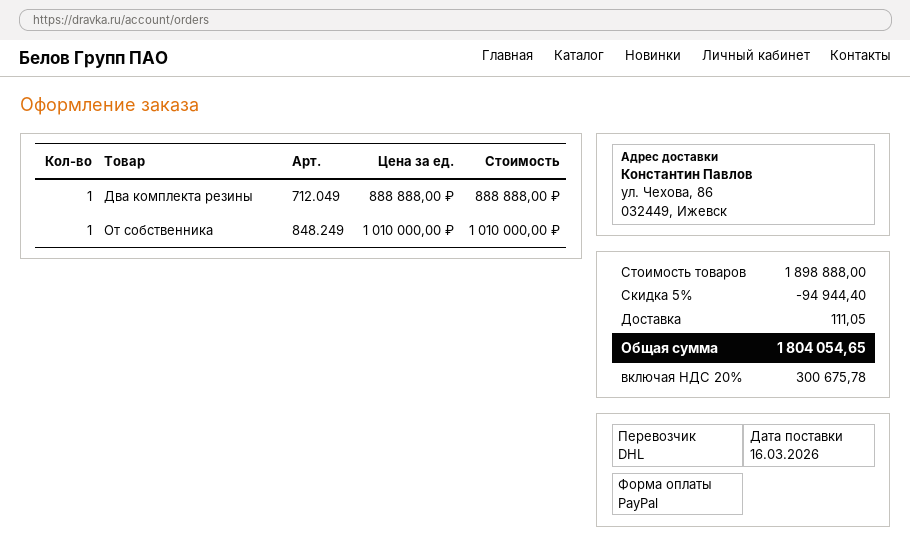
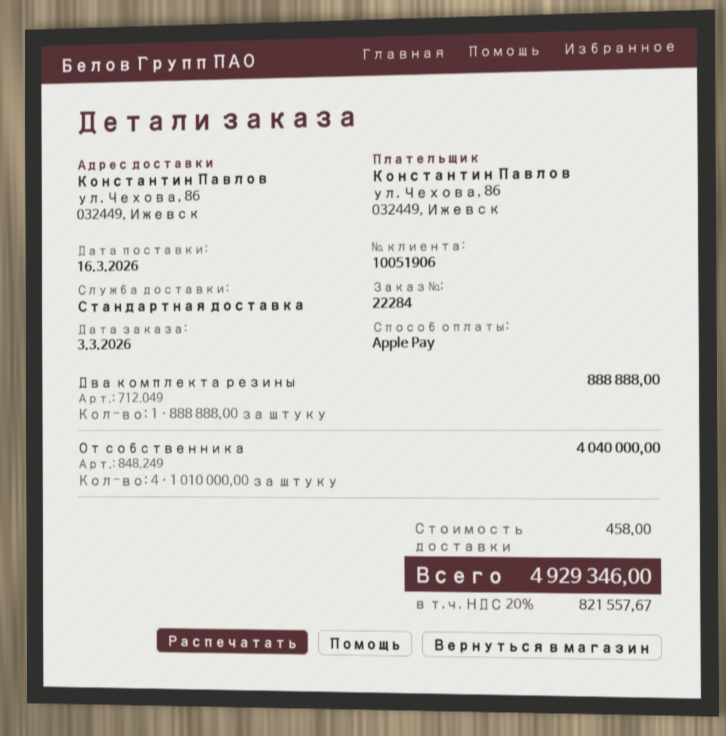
payment method: PayPal -> Apple Pay
shipping method: DHL -> standard
От собственника: 1 x 1010000.00 = 1010000.00 -> 4 x 1010000.00 = 4040000.00
discount: 5% = 94944.40 -> none
shipping: 111.05 -> 458.00
tax: 20% = 300675.78 -> 20% = 821557.67
total: 1804054.65 -> 4929346.00

